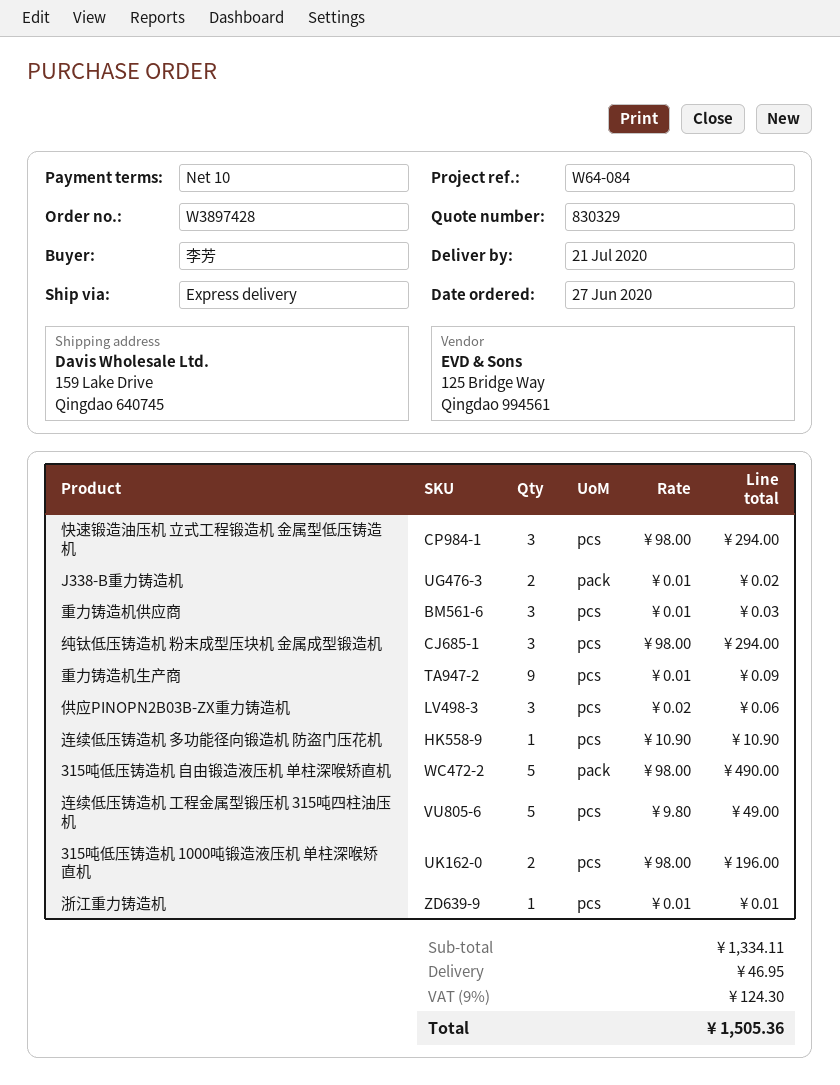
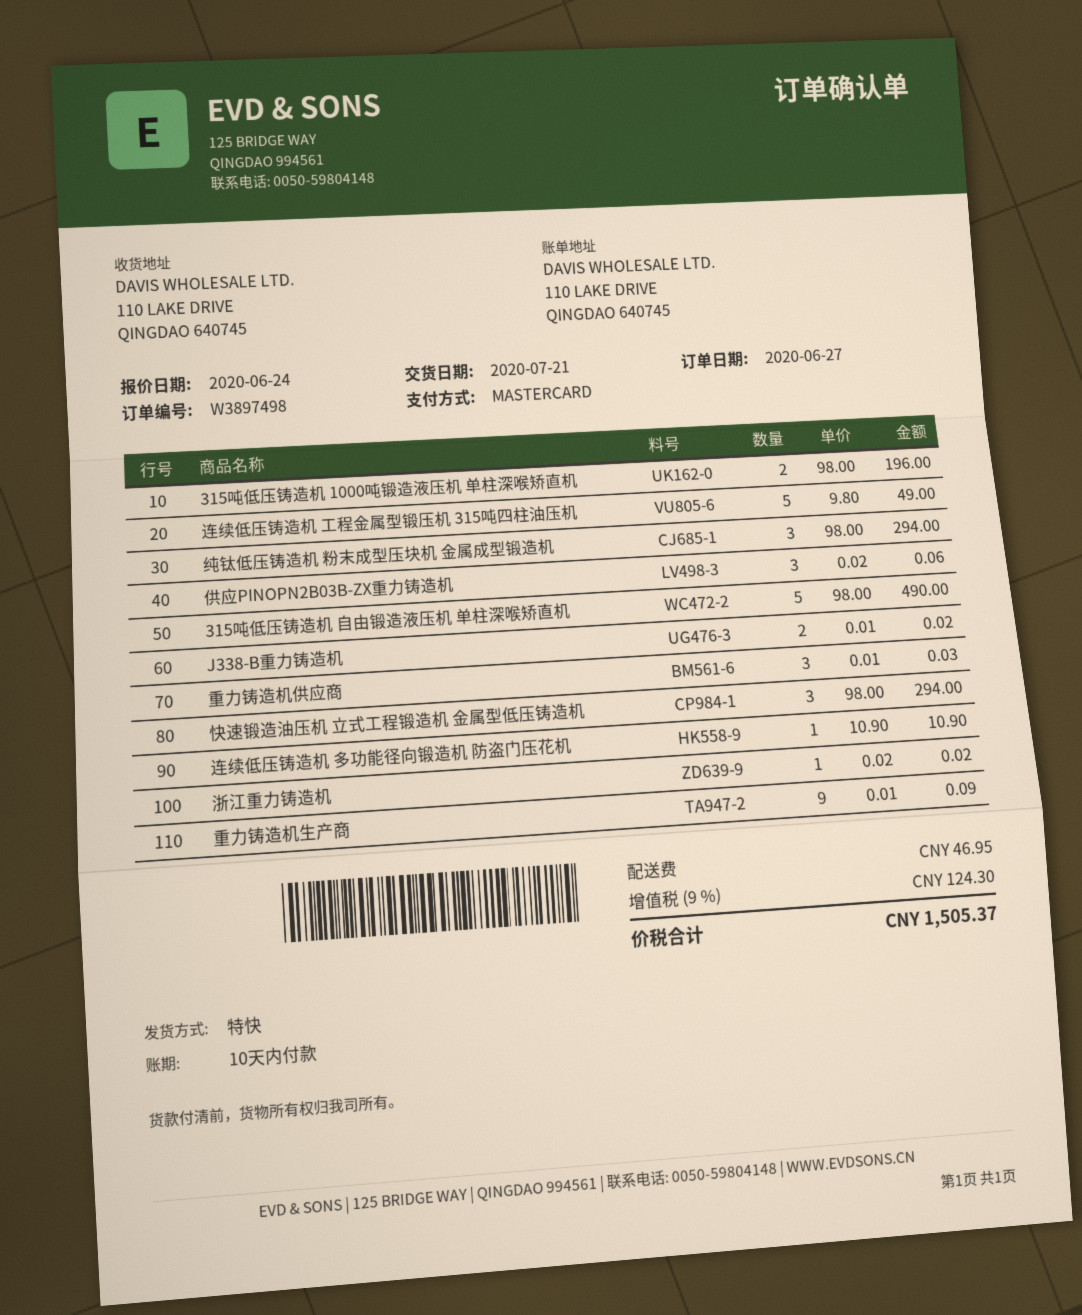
order number: W3897428 -> W3897498
ship to: 159 Lake Drive, Qingdao 640745 -> 110 LAKE DRIVE, QINGDAO 640745
浙江重力铸造机: 1 x 0.01 = 0.01 -> 1 x 0.02 = 0.02
total: 1505.36 -> 1505.37

